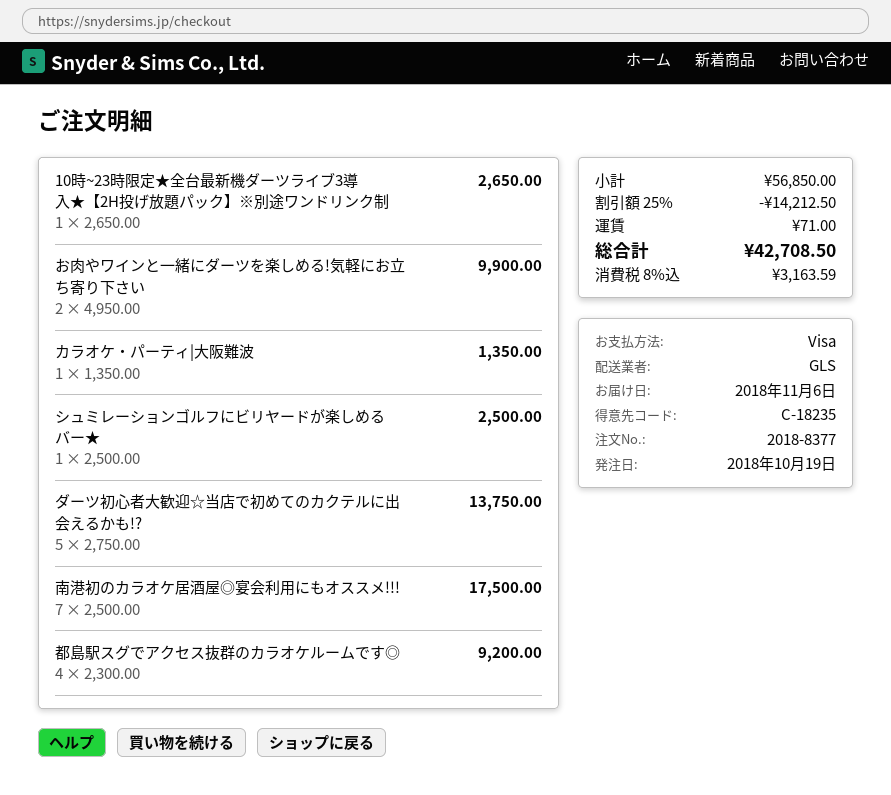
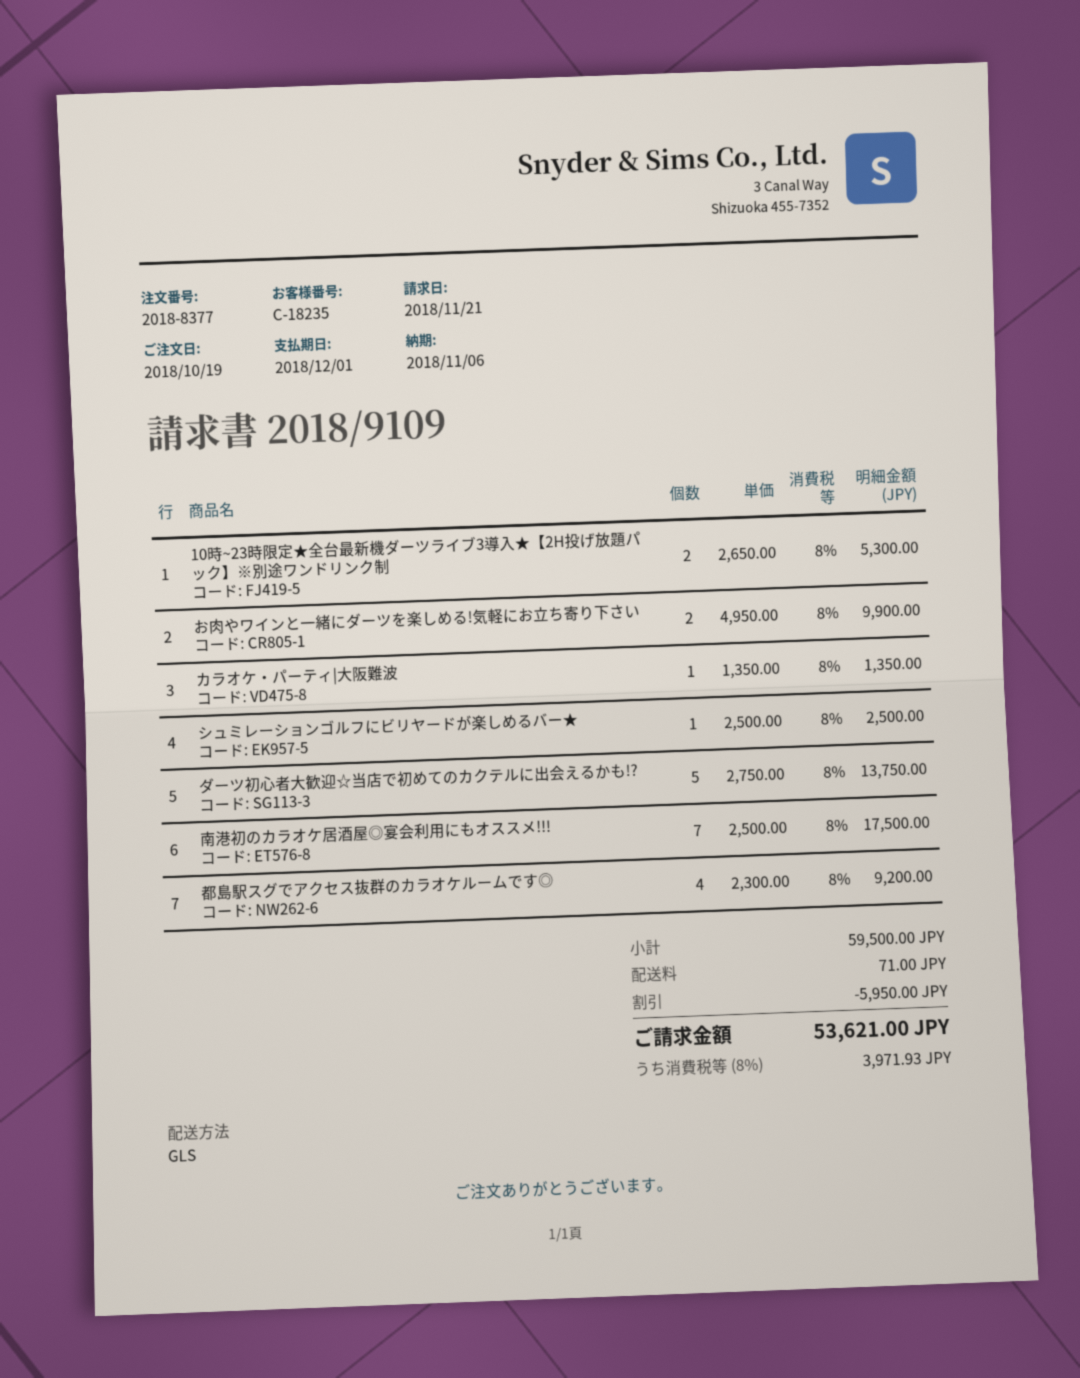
10時~23時限定★全台最新機ダーツライブ3導入★【2H投げ放題パック】※別途ワンドリンク制: 1 x 2650.00 = 2650.00 -> 2 x 2650.00 = 5300.00
subtotal: 56850.00 -> 59500.00
discount: 14212.50 -> 5950.00
tax: 8% = 3163.59 -> 8% = 3971.93
total: 42708.50 -> 53621.00

